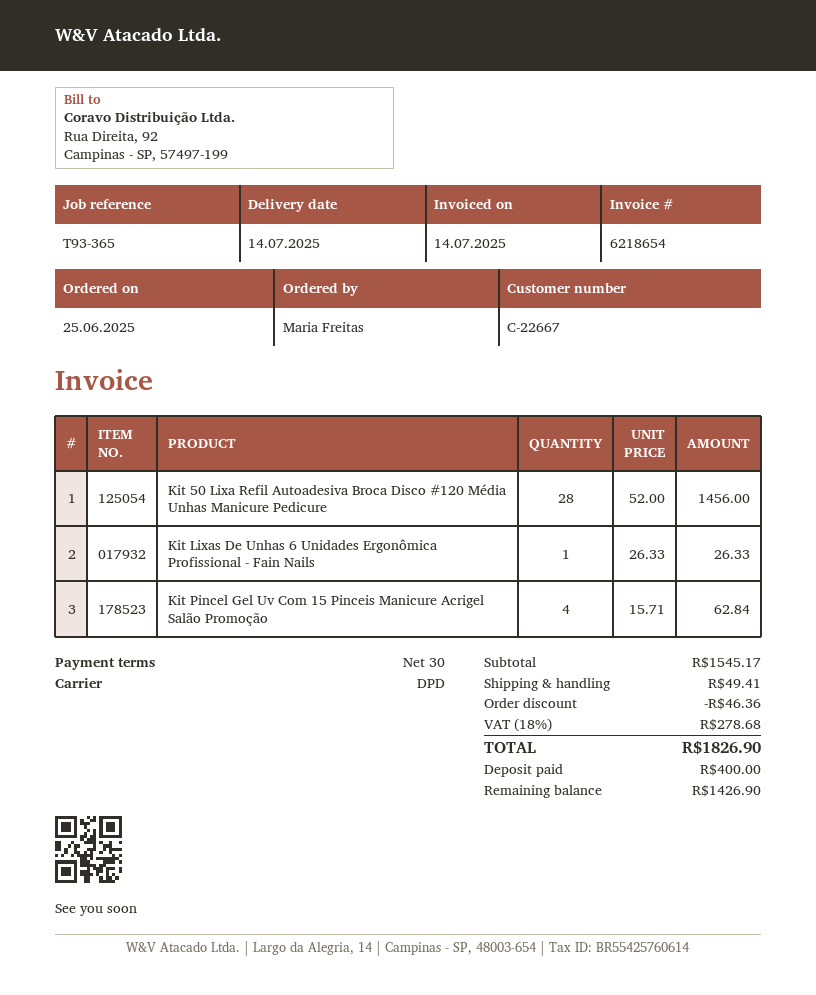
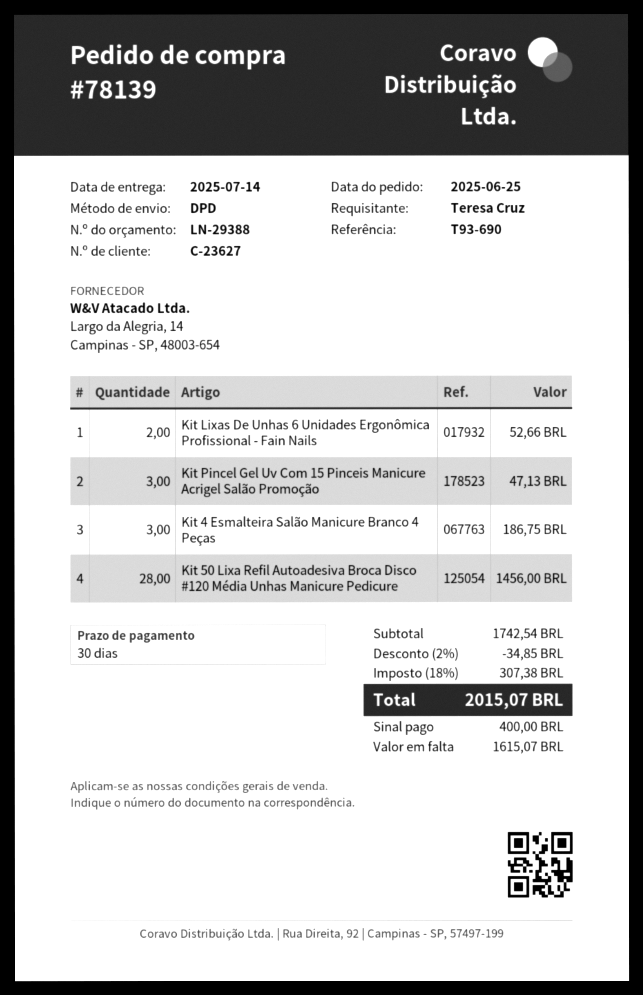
customer number: C-22667 -> C-23627
reference: T93-365 -> T93-690
ordered by: Maria Freitas -> Teresa Cruz
Kit Lixas De Unhas 6 Unidades Ergonômica Profissional - Fain Nails: 1 for 26.33 -> 2 for 52.66
Kit Pincel Gel Uv Com 15 Pinceis Manicure Acrigel Salão Promoção: 4 for 62.84 -> 3 for 47.13
Kit 4 Esmalteira Salão Manicure Branco 4 Peças: none -> 3 for 186.75
subtotal: 1545.17 -> 1742.54
discount: 46.36 -> 34.85
shipping: 49.41 -> none
tax: 18% = 278.68 -> 18% = 307.38
total: 1826.90 -> 2015.07
balance: 1426.90 -> 1615.07

